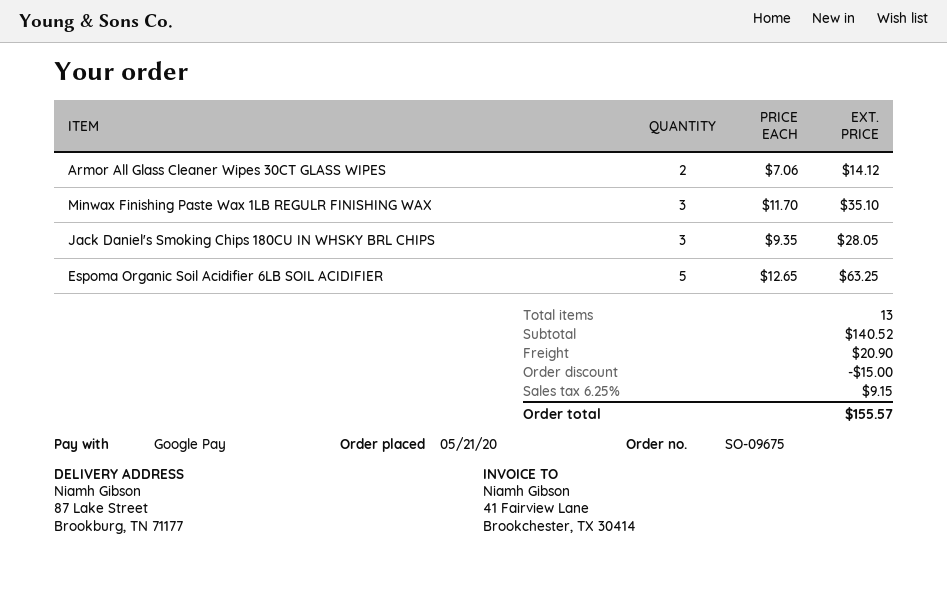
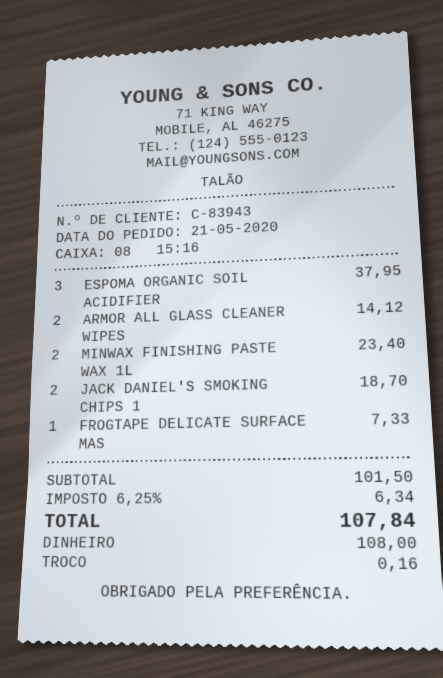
payment method: Google Pay -> cash
Minwax Finishing Paste Wax 1LB REGULR FINISHING WAX: 3 for 35.10 -> 2 for 23.40
Jack Daniel's Smoking Chips 180CU IN WHSKY BRL CHIPS: 3 for 28.05 -> 2 for 18.70
Espoma Organic Soil Acidifier 6LB SOIL ACIDIFIER: 5 for 63.25 -> 3 for 37.95
FROGTAPE DELICATE SURFACE MAS: none -> 1 for 7.33
subtotal: 140.52 -> 101.50
discount: 15.00 -> none
shipping: 20.90 -> none
tax: 6.25% = 9.15 -> 6.25% = 6.34
total: 155.57 -> 107.84

